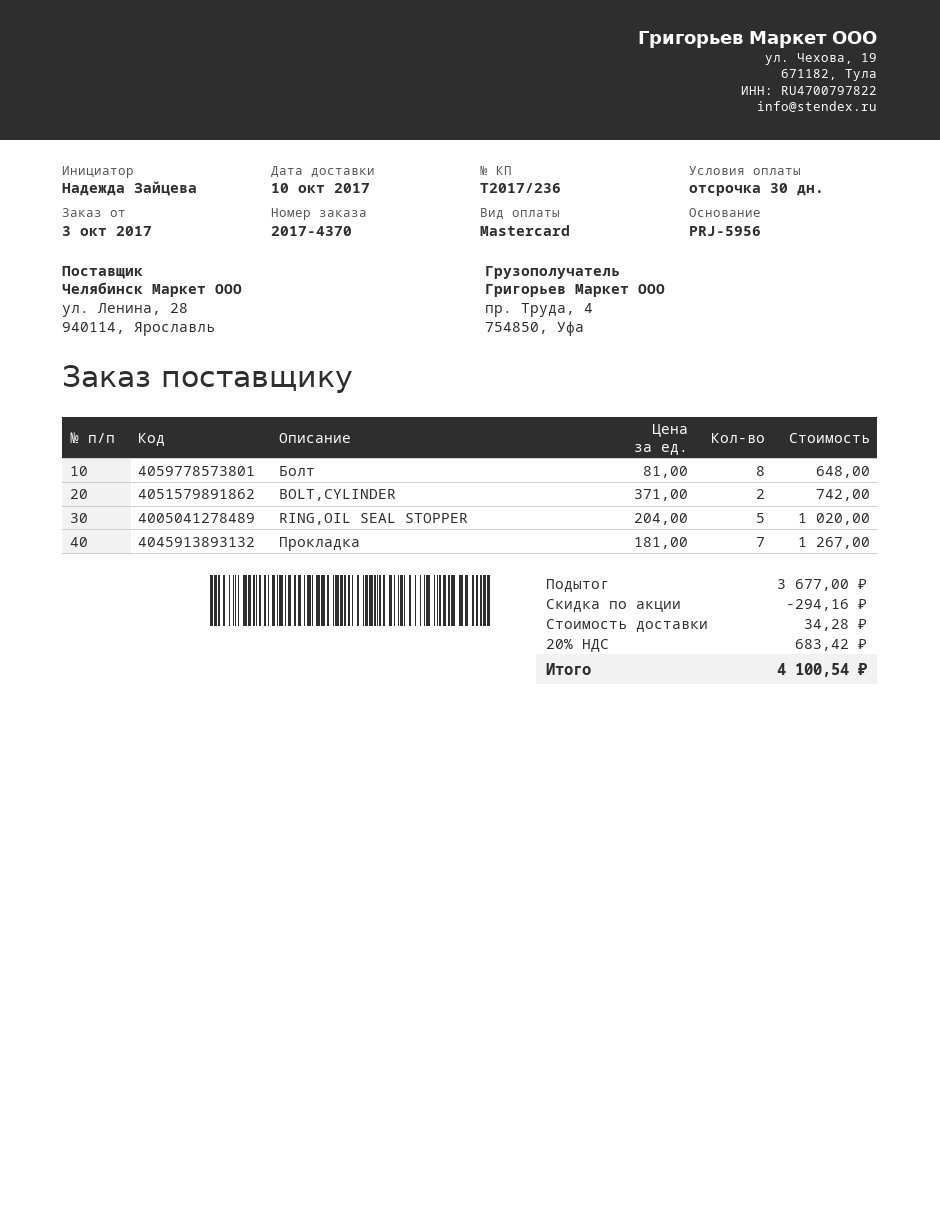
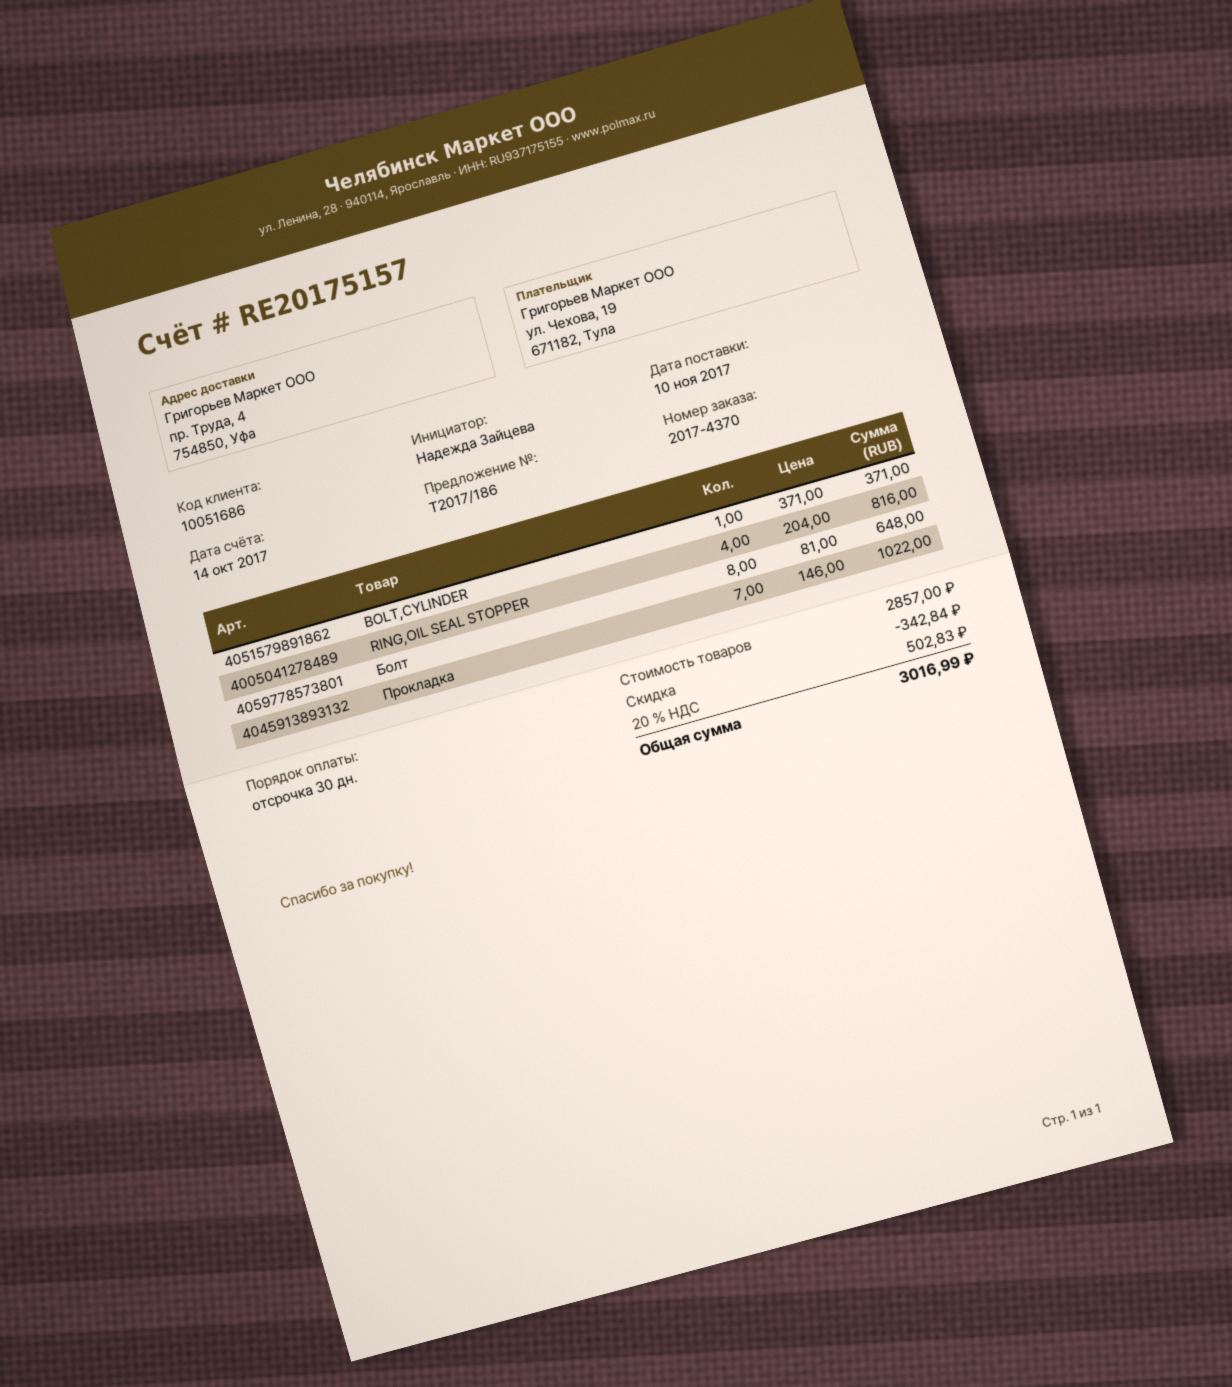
quote number: T2017/236 -> T2017/186
delivery date: 2017-10-10 -> 2017-11-10
BOLT,CYLINDER: 2 x 371.00 = 742.00 -> 1 x 371.00 = 371.00
RING,OIL SEAL STOPPER: 5 x 204.00 = 1020.00 -> 4 x 204.00 = 816.00
Прокладка: 7 x 181.00 = 1267.00 -> 7 x 146.00 = 1022.00
subtotal: 3677.00 -> 2857.00
discount: 294.16 -> 342.84
shipping: 34.28 -> none
tax: 20% = 683.42 -> 20% = 502.83
total: 4100.54 -> 3016.99

